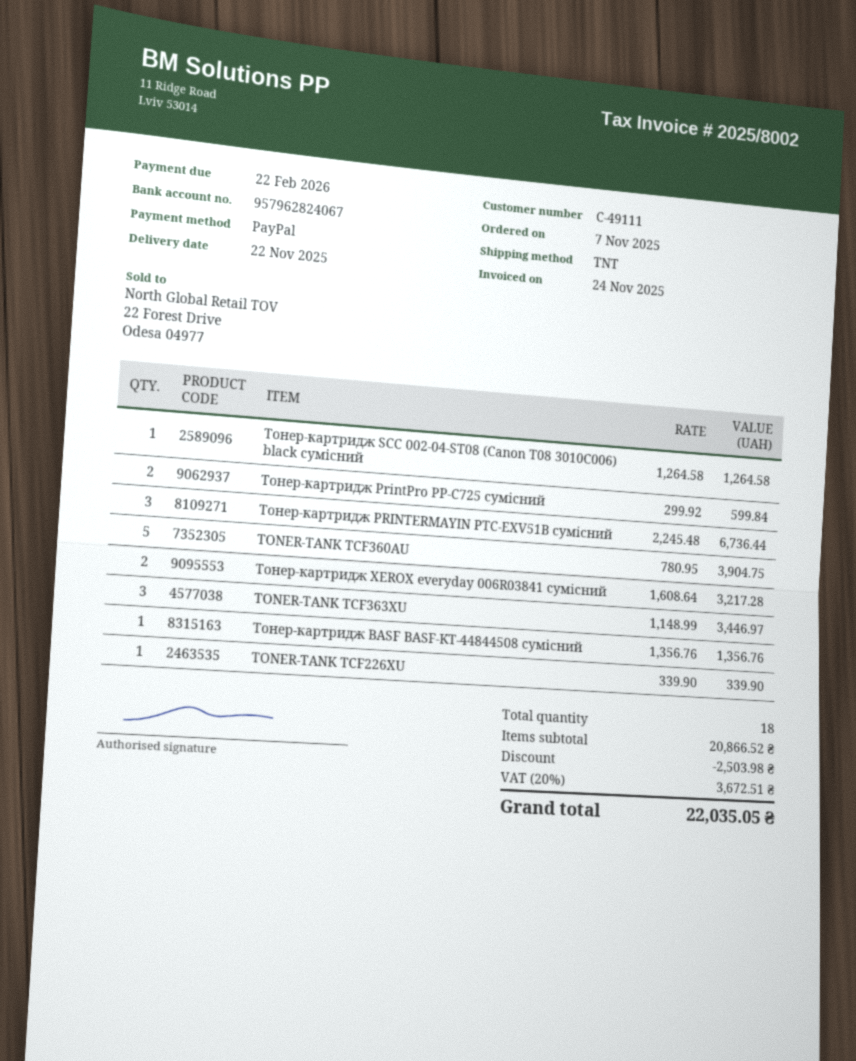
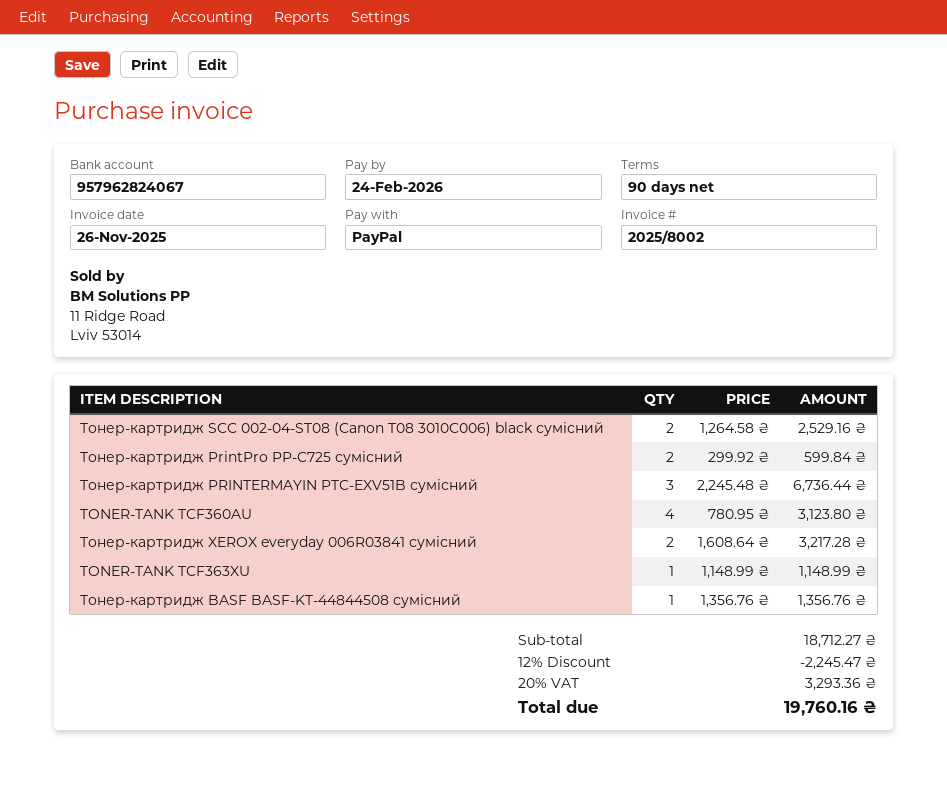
invoice date: 2025-11-24 -> 2025-11-26
due date: 2026-02-22 -> 2026-02-24
Тонер-картридж SCC 002-04-ST08 (Canon T08 3010C006) black сумісний: 1 x 1264.58 = 1264.58 -> 2 x 1264.58 = 2529.16
TONER-TANK TCF360AU: 5 x 780.95 = 3904.75 -> 4 x 780.95 = 3123.80
TONER-TANK TCF363XU: 3 x 1148.99 = 3446.97 -> 1 x 1148.99 = 1148.99
TONER-TANK TCF226XU: 1 x 339.90 = 339.90 -> none
subtotal: 20866.52 -> 18712.27
discount: 2503.98 -> 2245.47
tax: 20% = 3672.51 -> 20% = 3293.36
total: 22035.05 -> 19760.16

